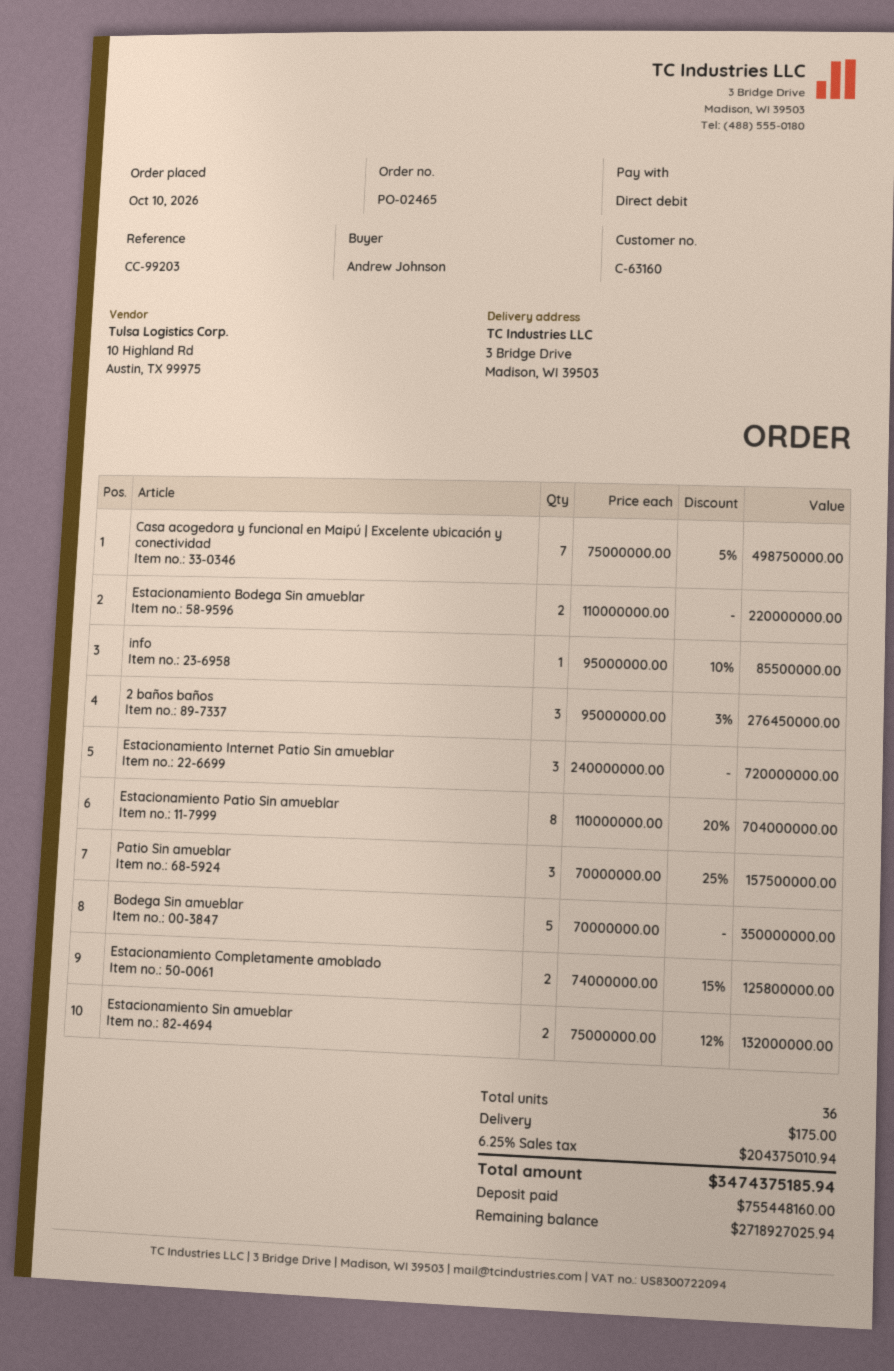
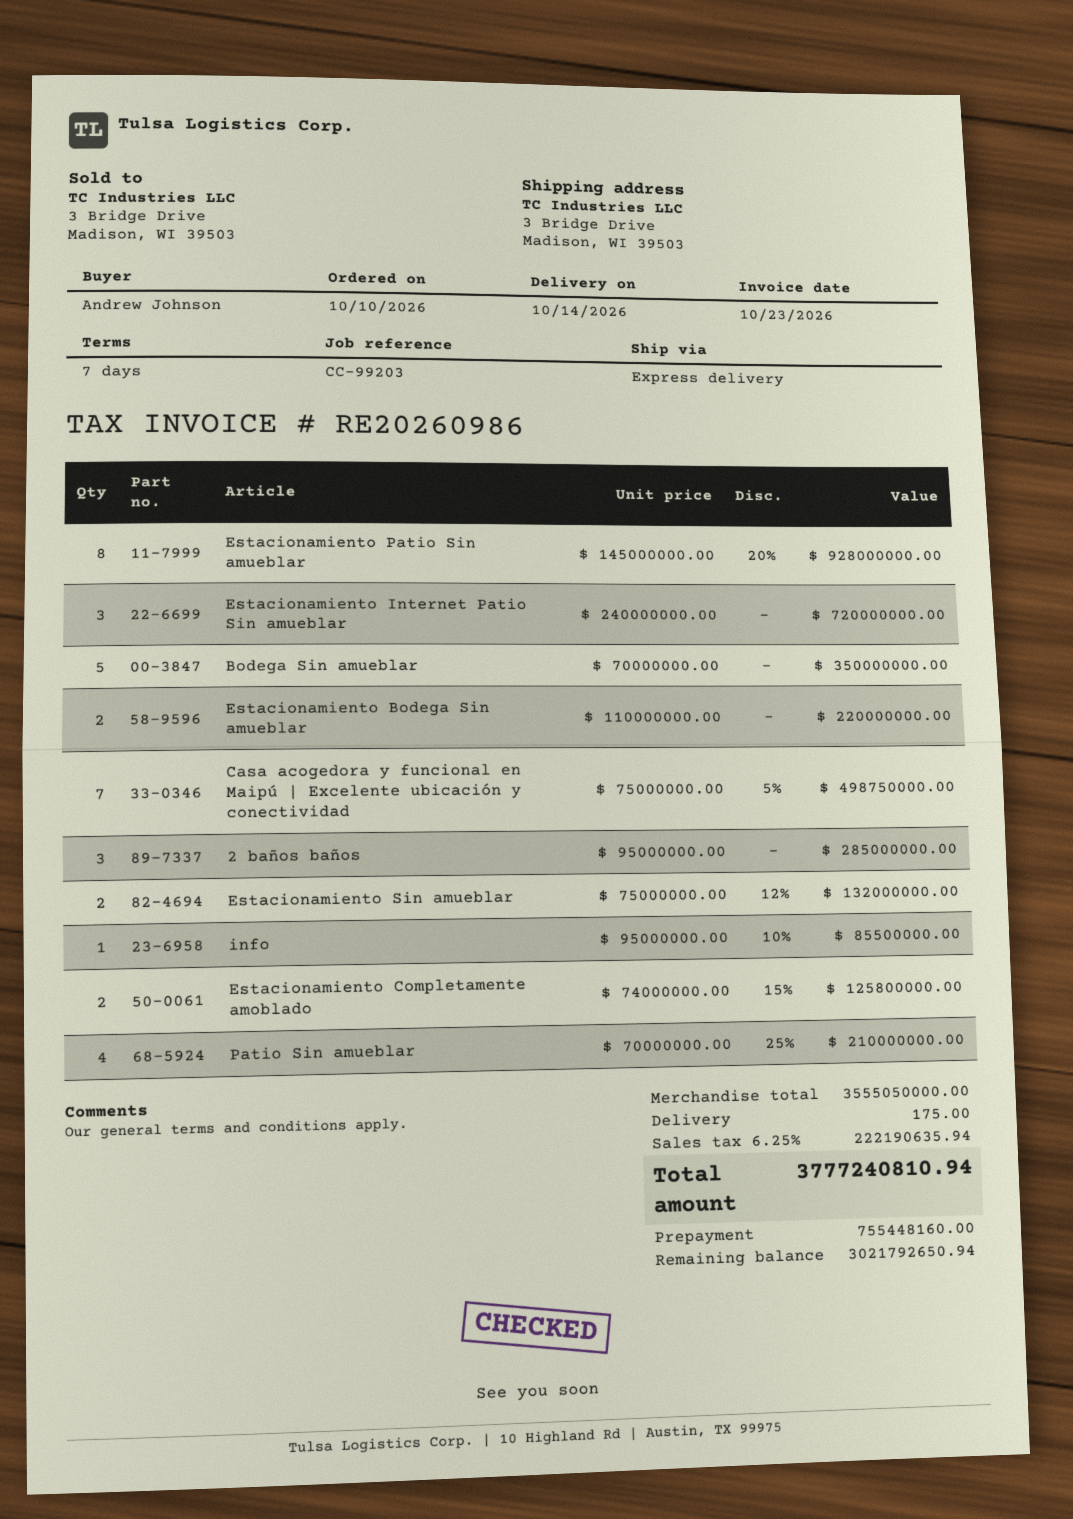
2 baños baños: 3 x 95000000.00 - 3% = 276450000.00 -> 3 x 95000000.00 = 285000000.00
Estacionamiento Patio Sin amueblar: 8 x 110000000.00 - 20% = 704000000.00 -> 8 x 145000000.00 - 20% = 928000000.00
Patio Sin amueblar: 3 x 70000000.00 - 25% = 157500000.00 -> 4 x 70000000.00 - 25% = 210000000.00
tax: 6.25% = 204375010.94 -> 6.25% = 222190635.94
total: 3474375185.94 -> 3777240810.94
balance: 2718927025.94 -> 3021792650.94

